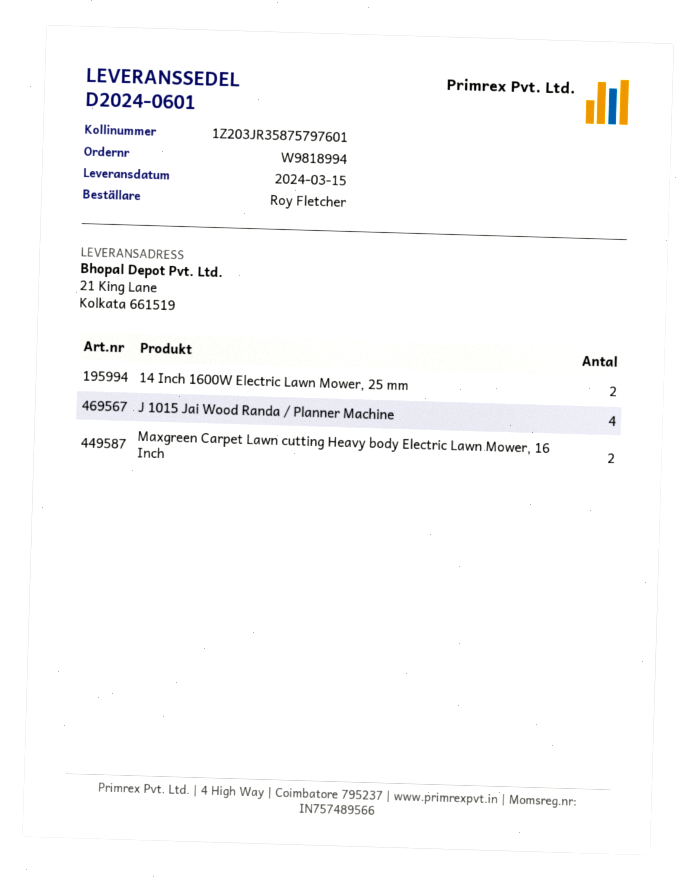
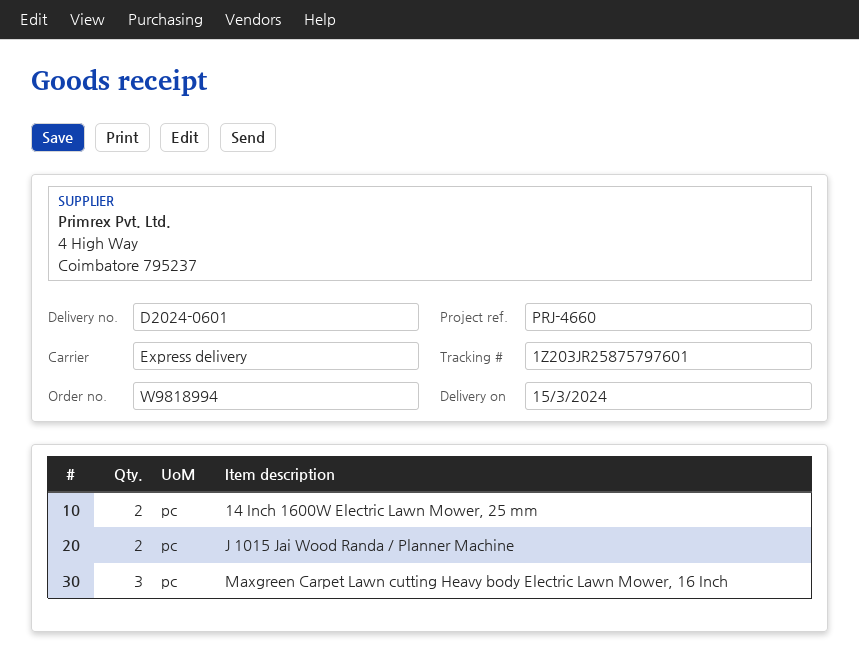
tracking number: 1Z203JR35875797601 -> 1Z203JR25875797601
J 1015 Jai Wood Randa / Planner Machine: 4 -> 2
Maxgreen Carpet Lawn cutting Heavy body Electric Lawn Mower, 16 Inch: 2 -> 3

